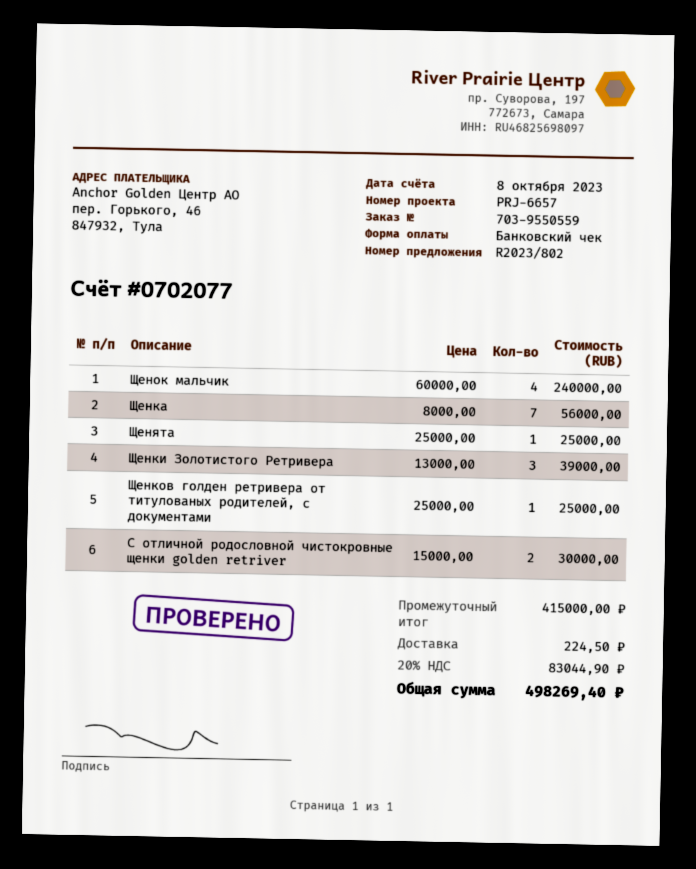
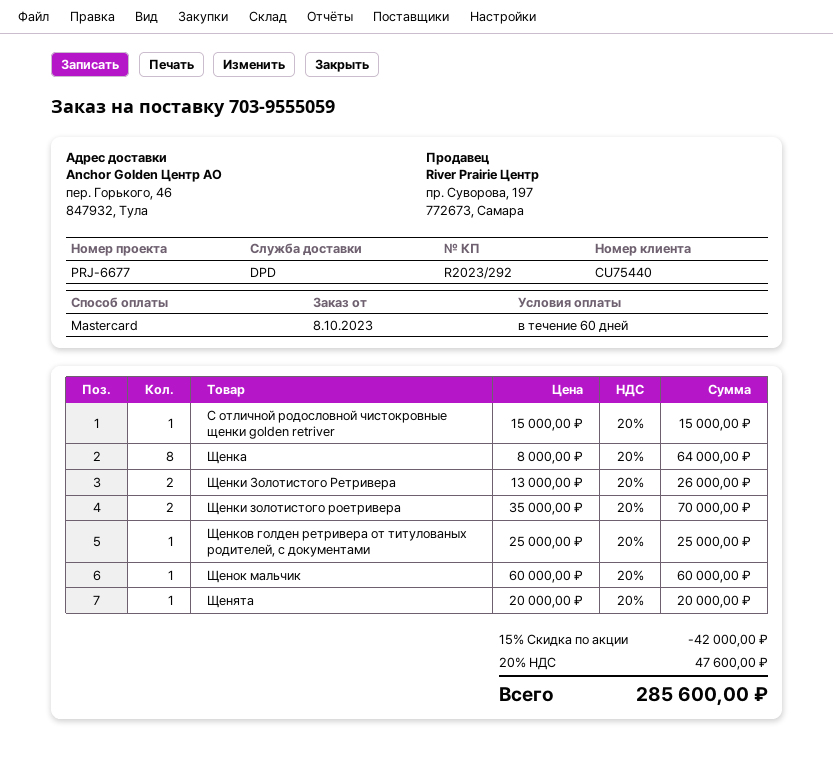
quote number: R2023/802 -> R2023/292
order number: 703-9550559 -> 703-9555059
reference: PRJ-6657 -> PRJ-6677
payment method: cheque -> Mastercard
Щенок мальчик: 4 x 60000.00 = 240000.00 -> 1 x 60000.00 = 60000.00
Щенка: 7 x 8000.00 = 56000.00 -> 8 x 8000.00 = 64000.00
Щенята: 1 x 25000.00 = 25000.00 -> 1 x 20000.00 = 20000.00
Щенки Золотистого Ретривера: 3 x 13000.00 = 39000.00 -> 2 x 13000.00 = 26000.00
С отличной родословной чистокровные щенки golden retriver: 2 x 15000.00 = 30000.00 -> 1 x 15000.00 = 15000.00
Щенки золотистого роетривера: none -> 2 x 35000.00 = 70000.00
discount: none -> 15% = 42000.00
shipping: 224.50 -> none
tax: 20% = 83044.90 -> 20% = 47600.00
total: 498269.40 -> 285600.00

